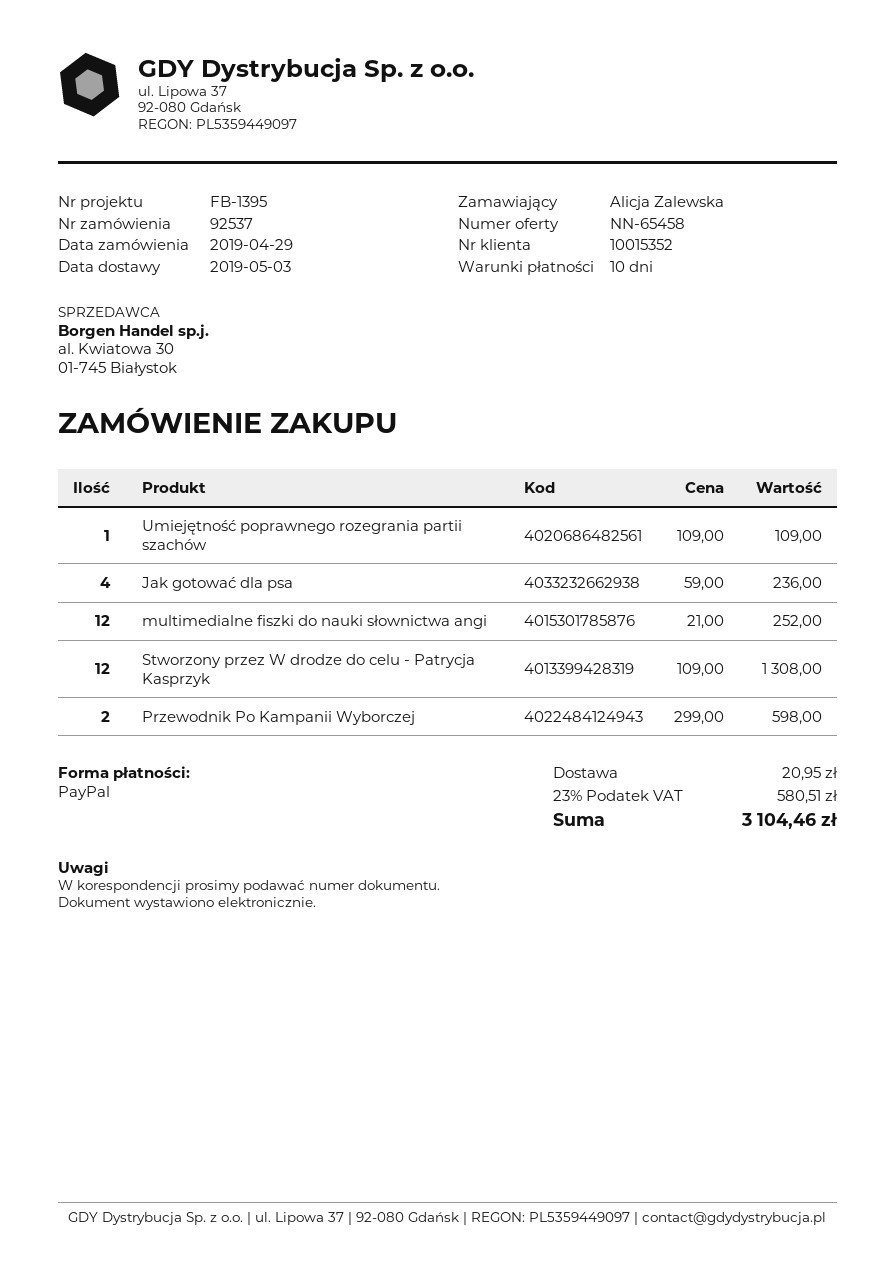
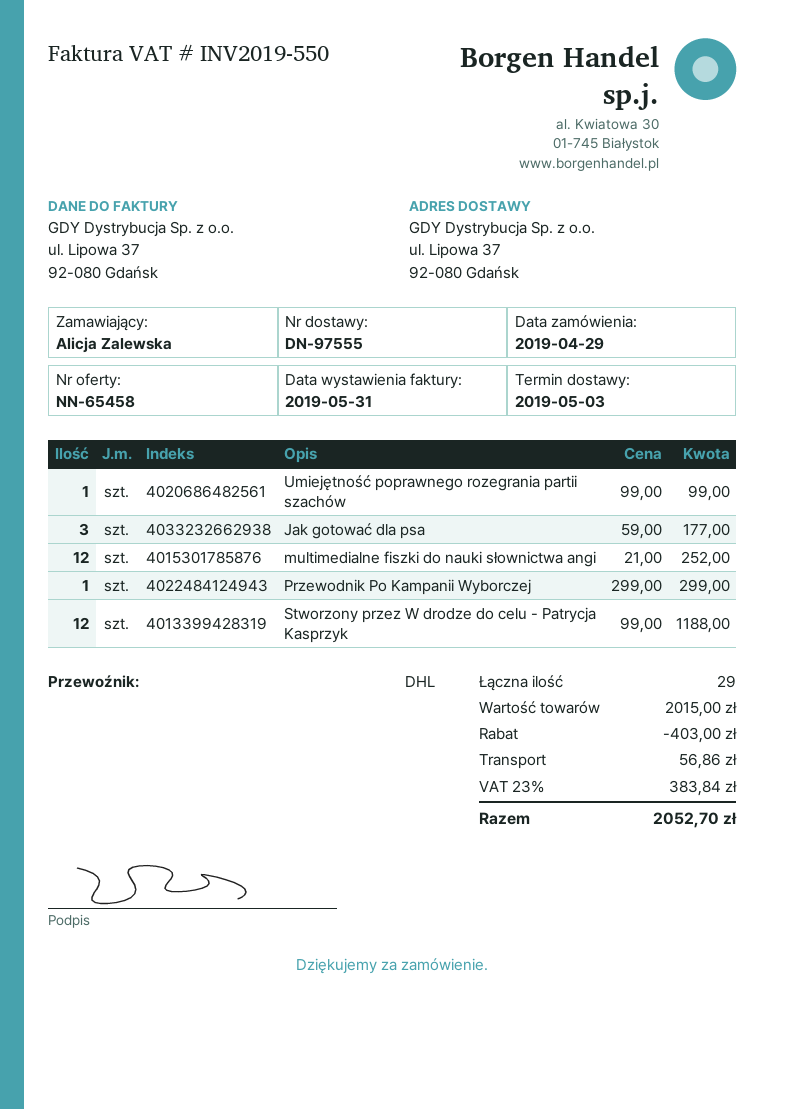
Umiejętność poprawnego rozegrania partii szachów: 1 x 109.00 = 109.00 -> 1 x 99.00 = 99.00
Jak gotować dla psa: 4 x 59.00 = 236.00 -> 3 x 59.00 = 177.00
Stworzony przez W drodze do celu - Patrycja Kasprzyk: 12 x 109.00 = 1308.00 -> 12 x 99.00 = 1188.00
Przewodnik Po Kampanii Wyborczej: 2 x 299.00 = 598.00 -> 1 x 299.00 = 299.00
discount: none -> 403.00
shipping: 20.95 -> 56.86
tax: 23% = 580.51 -> 23% = 383.84
total: 3104.46 -> 2052.70

